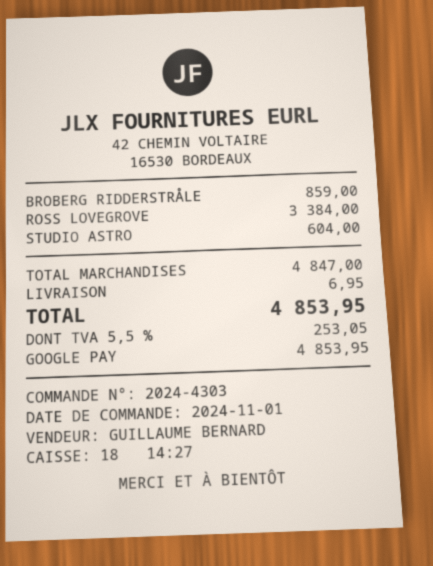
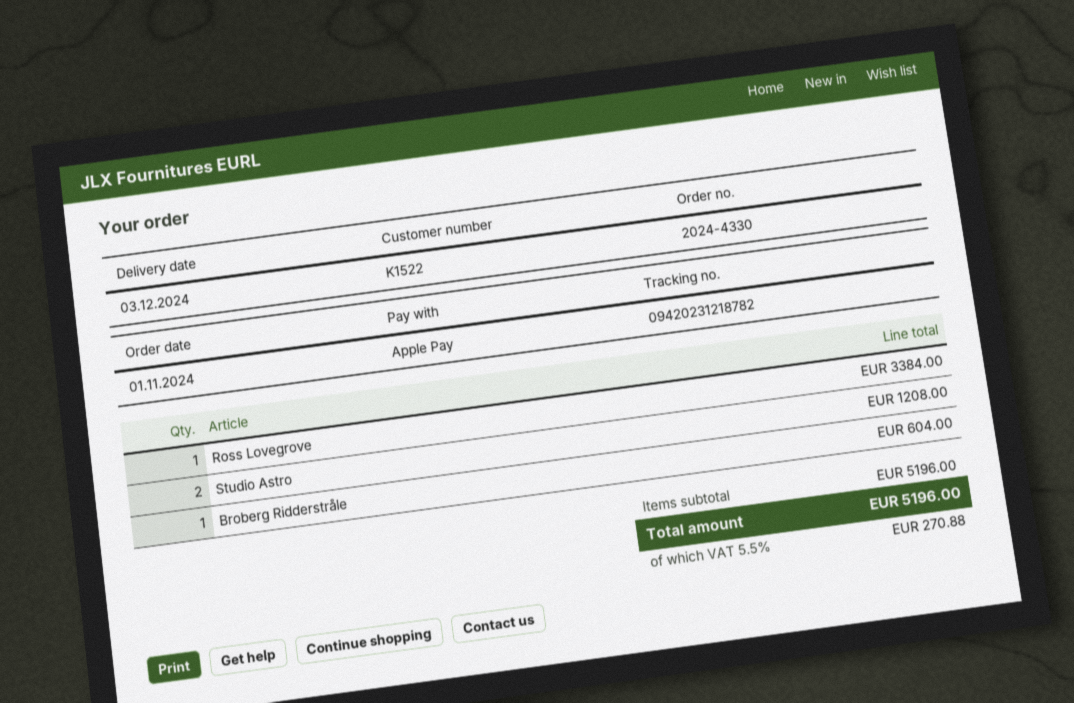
order number: 2024-4303 -> 2024-4330
payment method: Google Pay -> Apple Pay
BROBERG RIDDERSTRÅLE: 1 for 859.00 -> 1 for 604.00
STUDIO ASTRO: 1 for 604.00 -> 2 for 1208.00
subtotal: 4847.00 -> 5196.00
shipping: 6.95 -> none
tax: 5.5% = 253.05 -> 5.5% = 270.88
total: 4853.95 -> 5196.00

